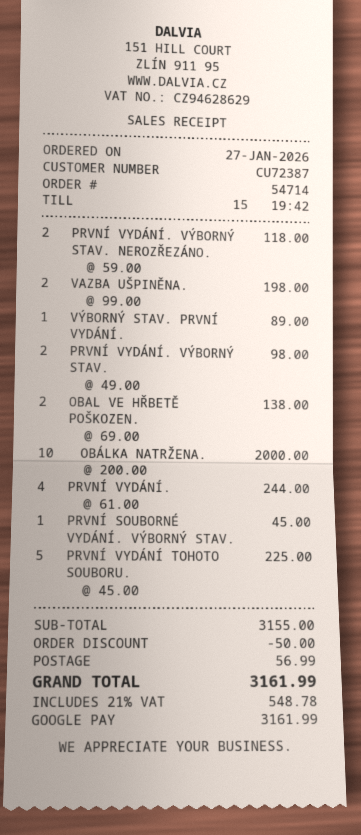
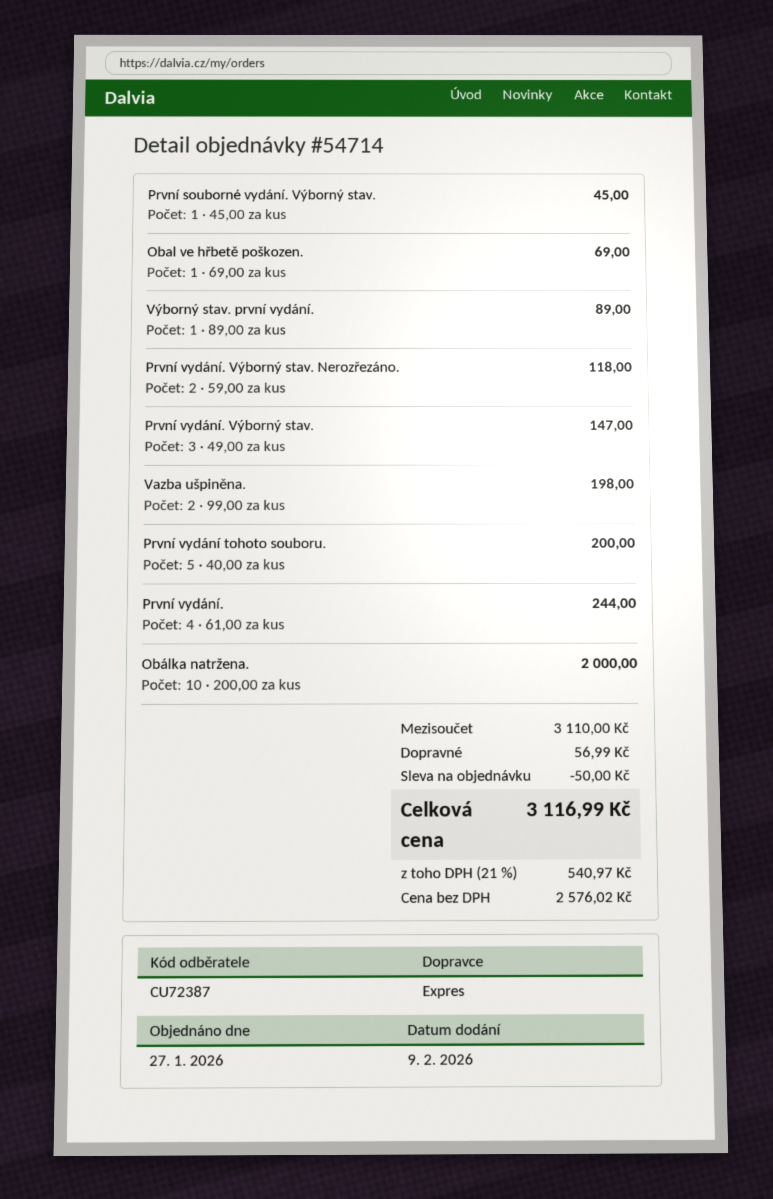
PRVNÍ VYDÁNÍ. VÝBORNÝ STAV.: 2 x 49.00 = 98.00 -> 3 x 49.00 = 147.00
OBAL VE HŘBETĚ POŠKOZEN.: 2 x 69.00 = 138.00 -> 1 x 69.00 = 69.00
PRVNÍ VYDÁNÍ TOHOTO SOUBORU.: 5 x 45.00 = 225.00 -> 5 x 40.00 = 200.00
subtotal: 3155.00 -> 3110.00
tax: 21% = 548.78 -> 21% = 540.97
total: 3161.99 -> 3116.99

